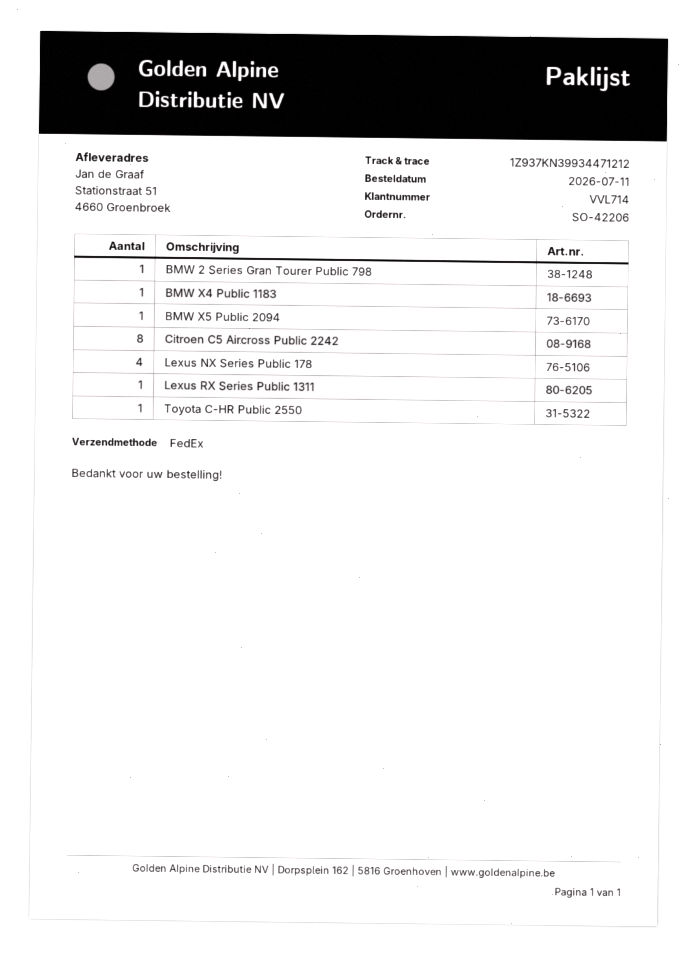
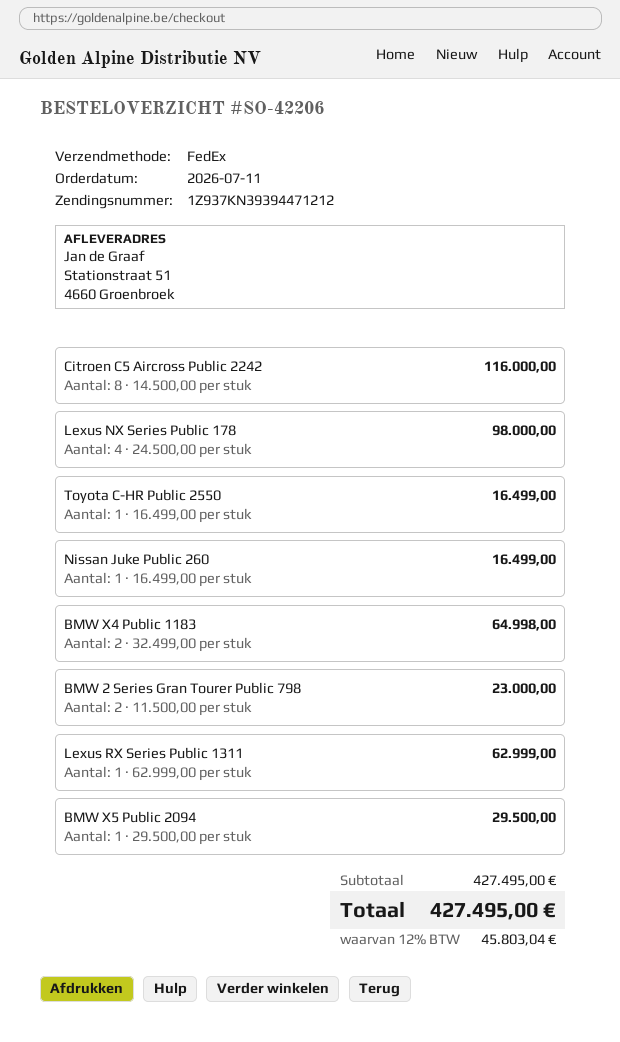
tracking number: 1Z937KN39934471212 -> 1Z937KN39394471212
BMW 2 Series Gran Tourer Public 798: 1 -> 2
BMW X4 Public 1183: 1 -> 2
Nissan Juke Public 260: none -> 1

